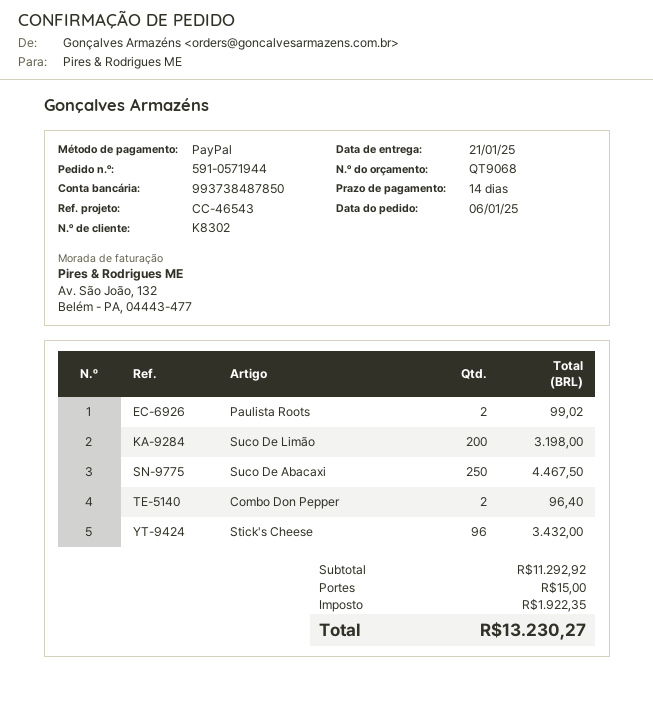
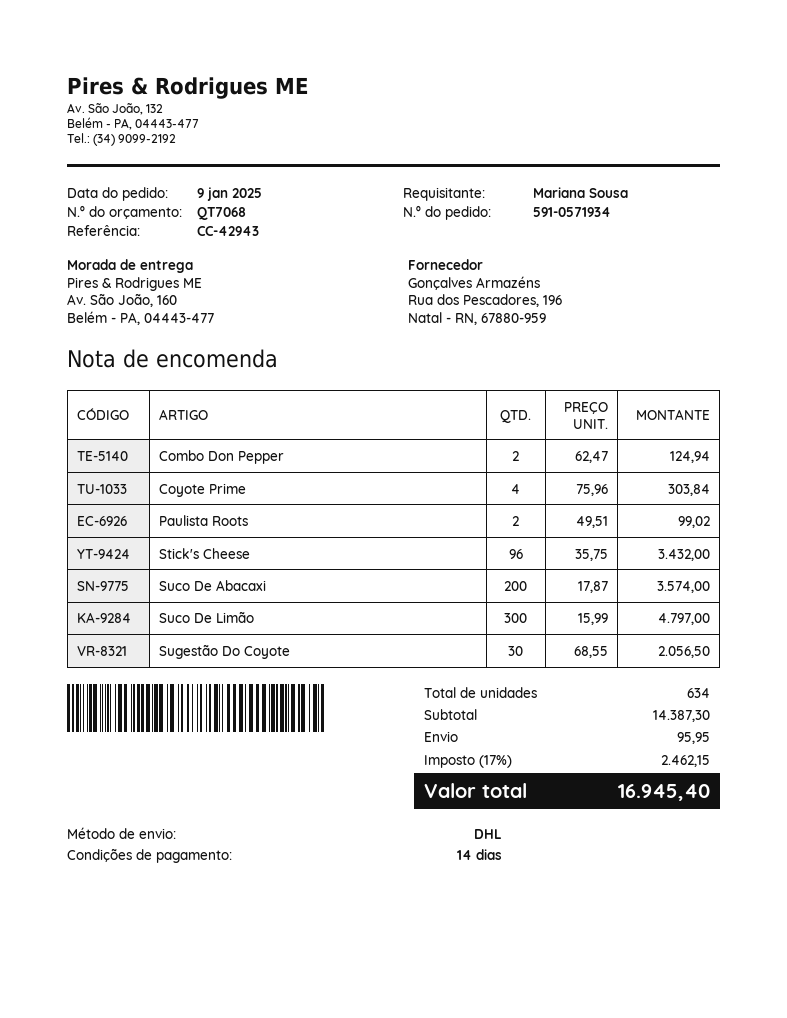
quote number: QT9068 -> QT7068
order number: 591-0571944 -> 591-0571934
order date: 2025-01-06 -> 2025-01-09
reference: CC-46543 -> CC-42943
Suco De Limão: 200 for 3198.00 -> 300 for 4797.00
Suco De Abacaxi: 250 for 4467.50 -> 200 for 3574.00
Combo Don Pepper: 2 for 96.40 -> 2 for 124.94
Coyote Prime: none -> 4 for 303.84
Sugestão Do Coyote: none -> 30 for 2056.50
subtotal: 11292.92 -> 14387.30
shipping: 15.00 -> 95.95
tax: 1922.35 -> 2462.15
total: 13230.27 -> 16945.40

